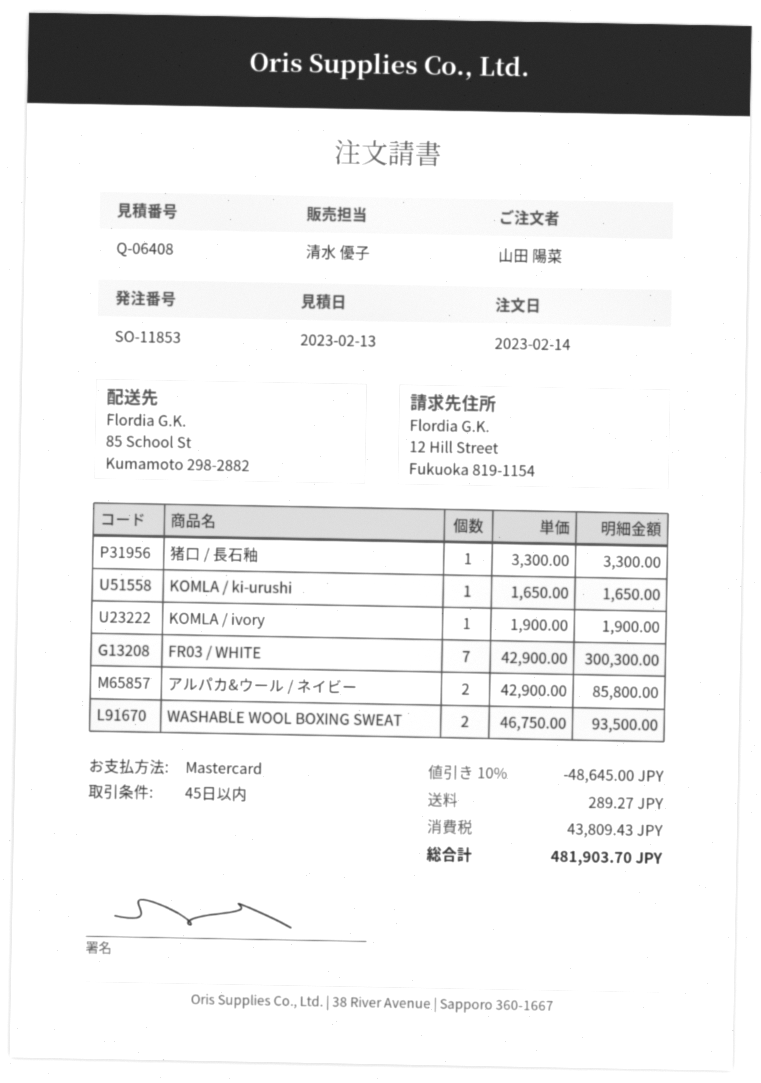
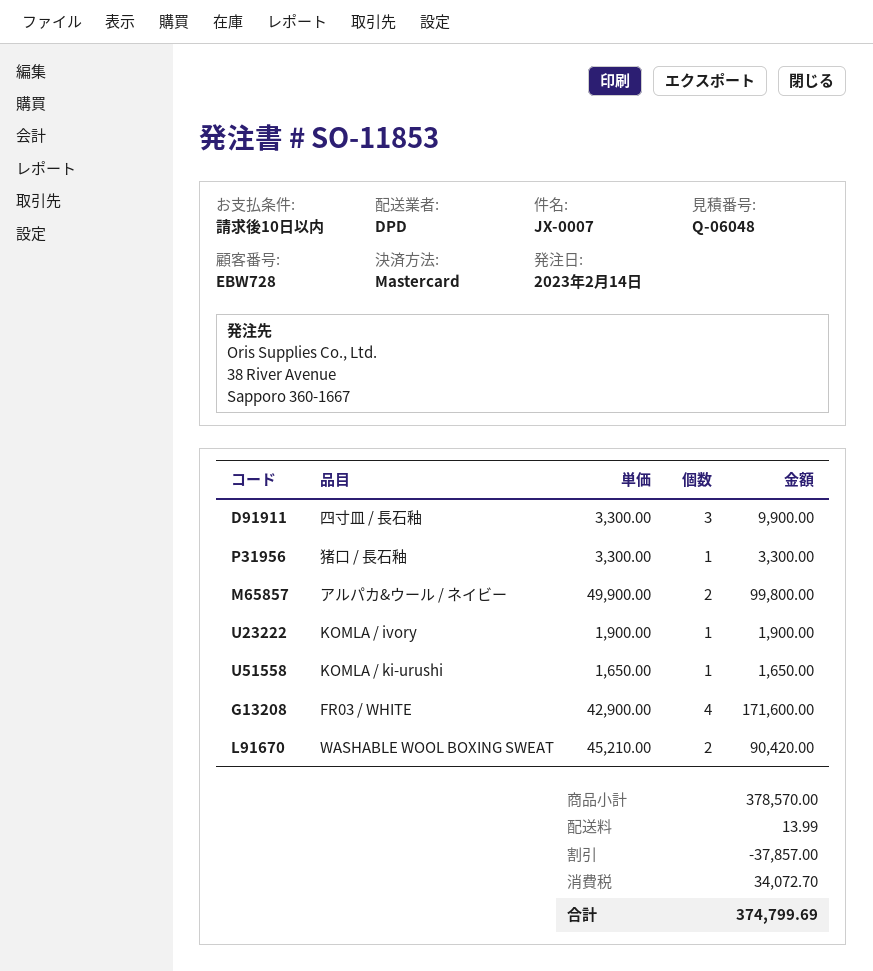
quote number: Q-06408 -> Q-06048
payment terms: 45 days -> 10 days
FR03 / WHITE: 7 x 42900.00 = 300300.00 -> 4 x 42900.00 = 171600.00
アルパカ&ウール / ネイビー: 2 x 42900.00 = 85800.00 -> 2 x 49900.00 = 99800.00
WASHABLE WOOL BOXING SWEAT: 2 x 46750.00 = 93500.00 -> 2 x 45210.00 = 90420.00
四寸皿 / 長石釉: none -> 3 x 3300.00 = 9900.00
discount: 48645.00 -> 37857.00
shipping: 289.27 -> 13.99
tax: 43809.43 -> 34072.70
total: 481903.70 -> 374799.69

